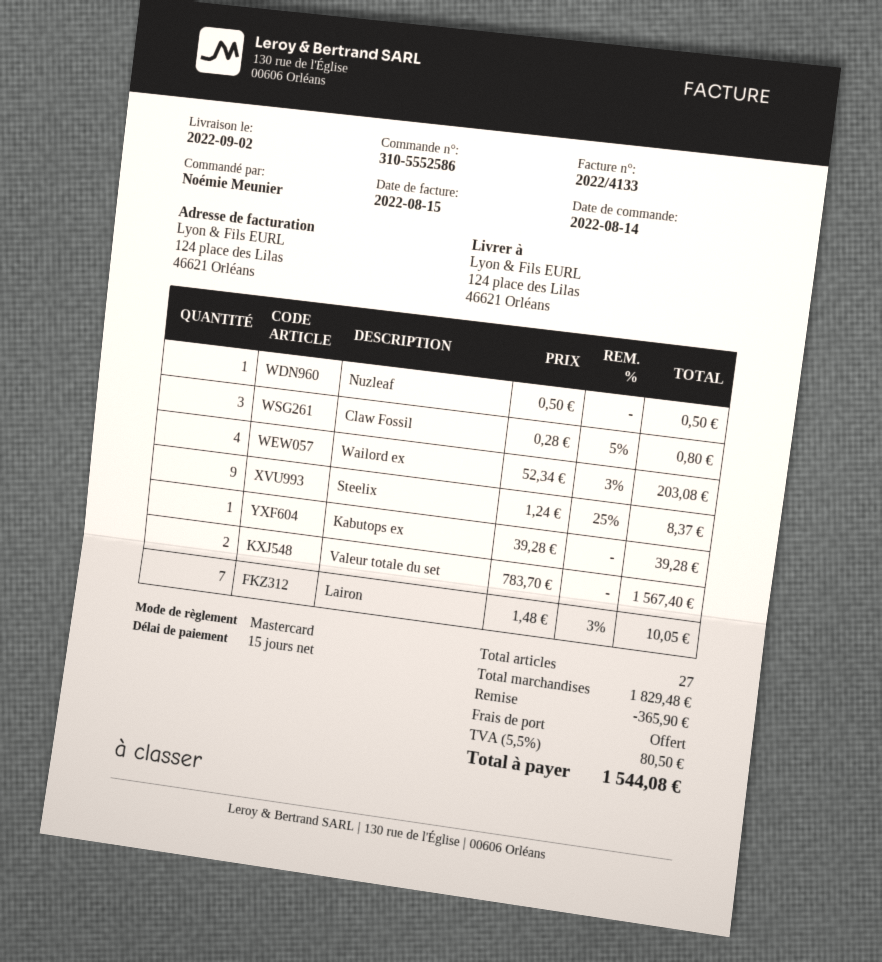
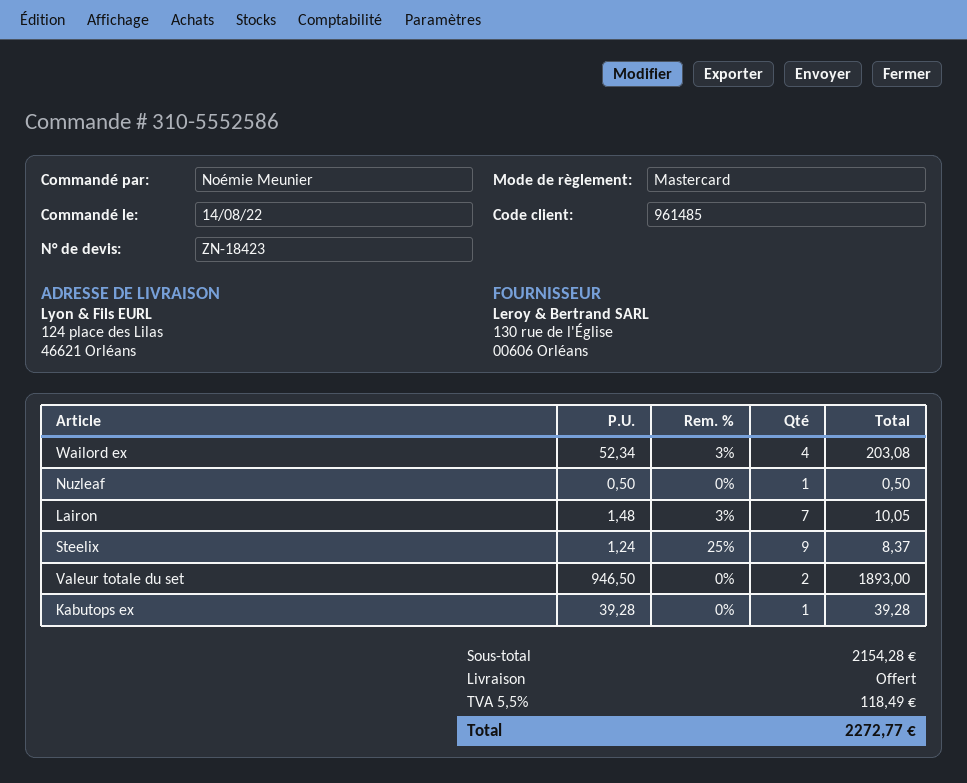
Claw Fossil: 3 x 0.28 - 5% = 0.80 -> none
Valeur totale du set: 2 x 783.70 = 1567.40 -> 2 x 946.50 = 1893.00
subtotal: 1829.48 -> 2154.28
discount: 365.90 -> none
tax: 5.5% = 80.50 -> 5.5% = 118.49
total: 1544.08 -> 2272.77

